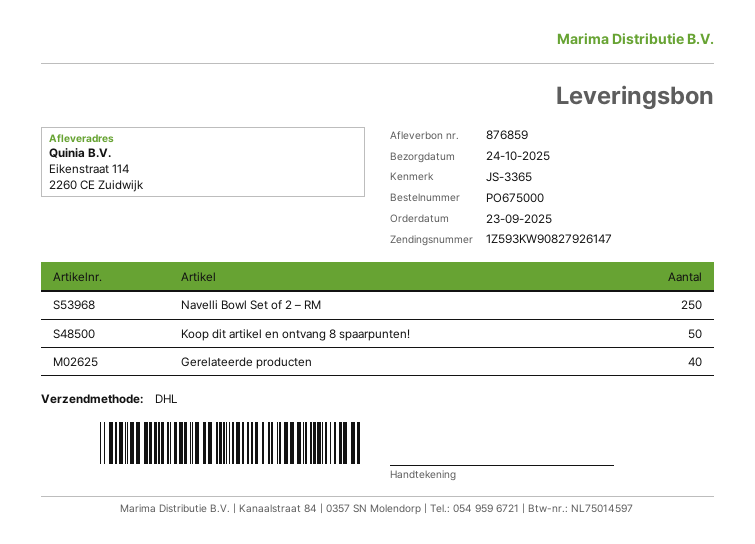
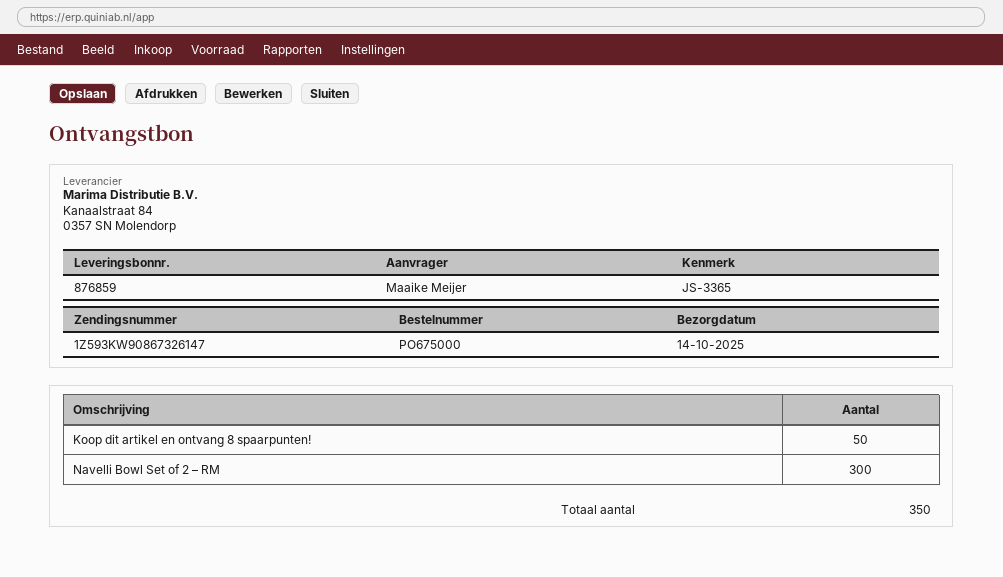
delivery date: 2025-10-24 -> 2025-10-14
tracking number: 1Z593KW90827926147 -> 1Z593KW90867326147
Navelli Bowl Set of 2 – RM: 250 -> 300
Gerelateerde producten: 40 -> none

